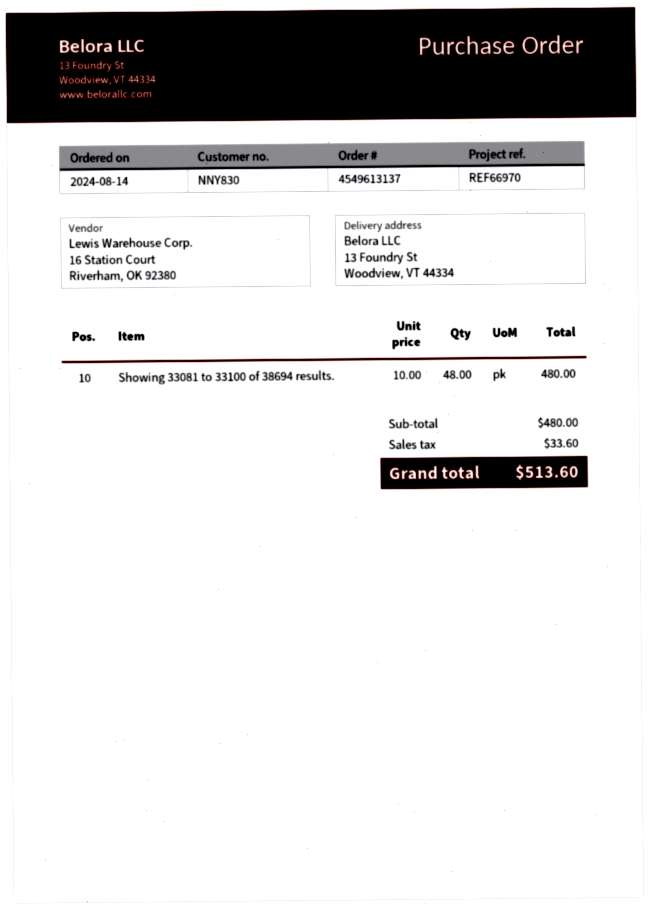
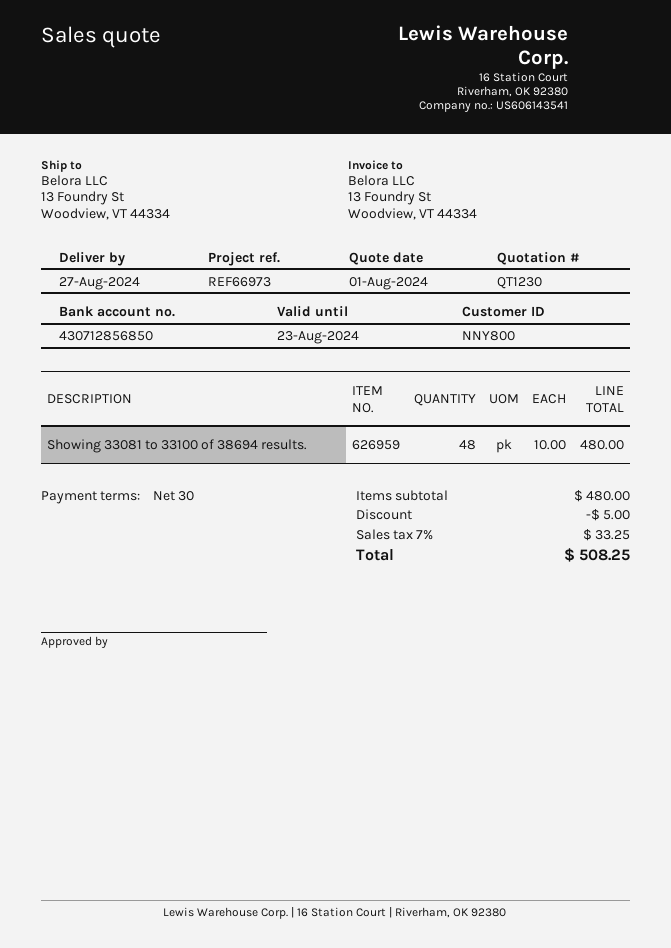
customer number: NNY830 -> NNY800
reference: REF66970 -> REF66973
discount: none -> 5.00
tax: 33.60 -> 33.25
total: 513.60 -> 508.25

